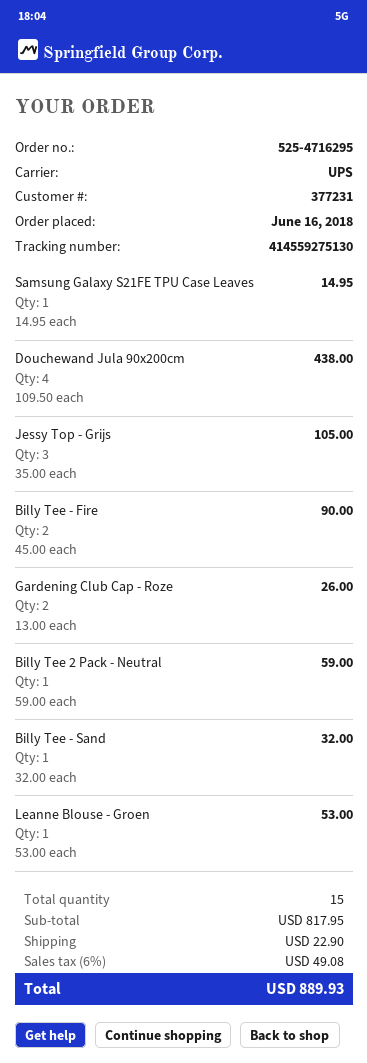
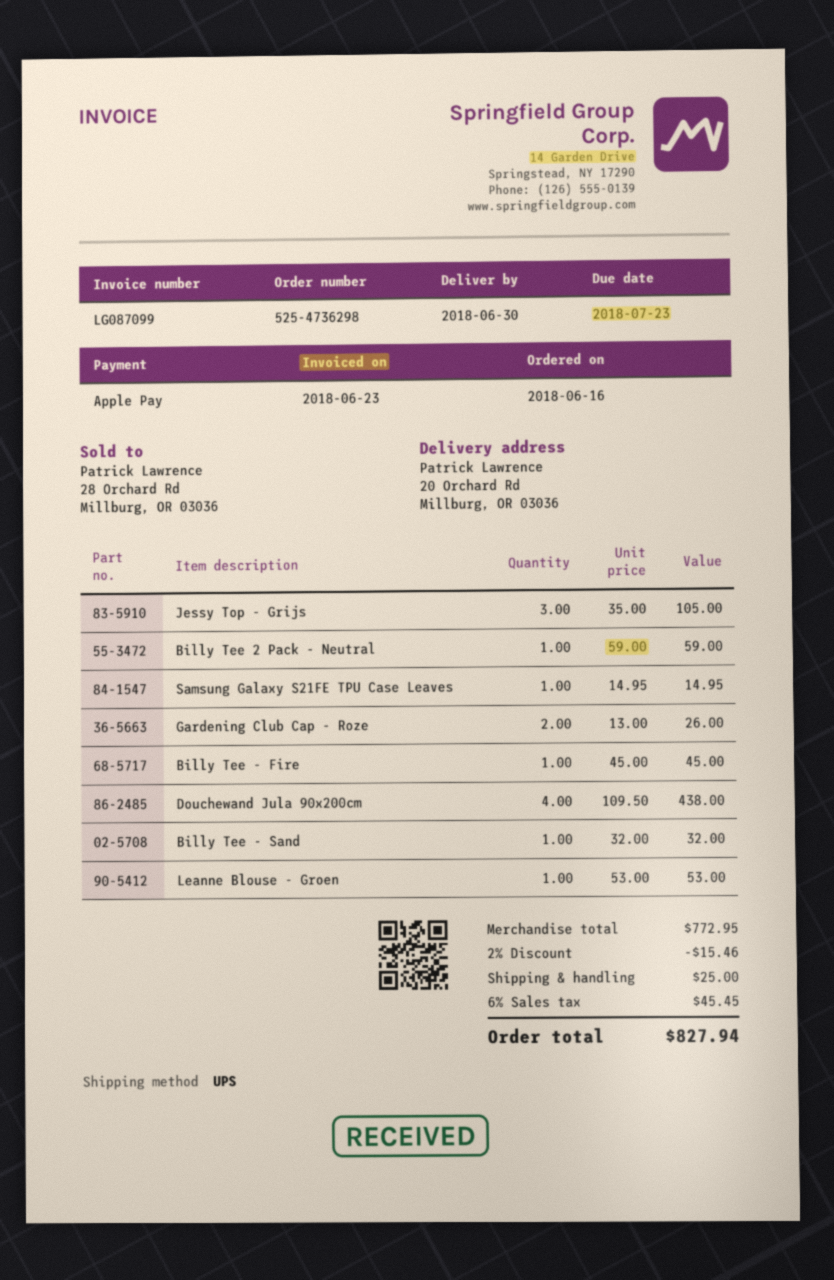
order number: 525-4716295 -> 525-4736298
Billy Tee - Fire: 2 x 45.00 = 90.00 -> 1 x 45.00 = 45.00
subtotal: 817.95 -> 772.95
discount: none -> 2% = 15.46
shipping: 22.90 -> 25.00
tax: 6% = 49.08 -> 6% = 45.45
total: 889.93 -> 827.94

